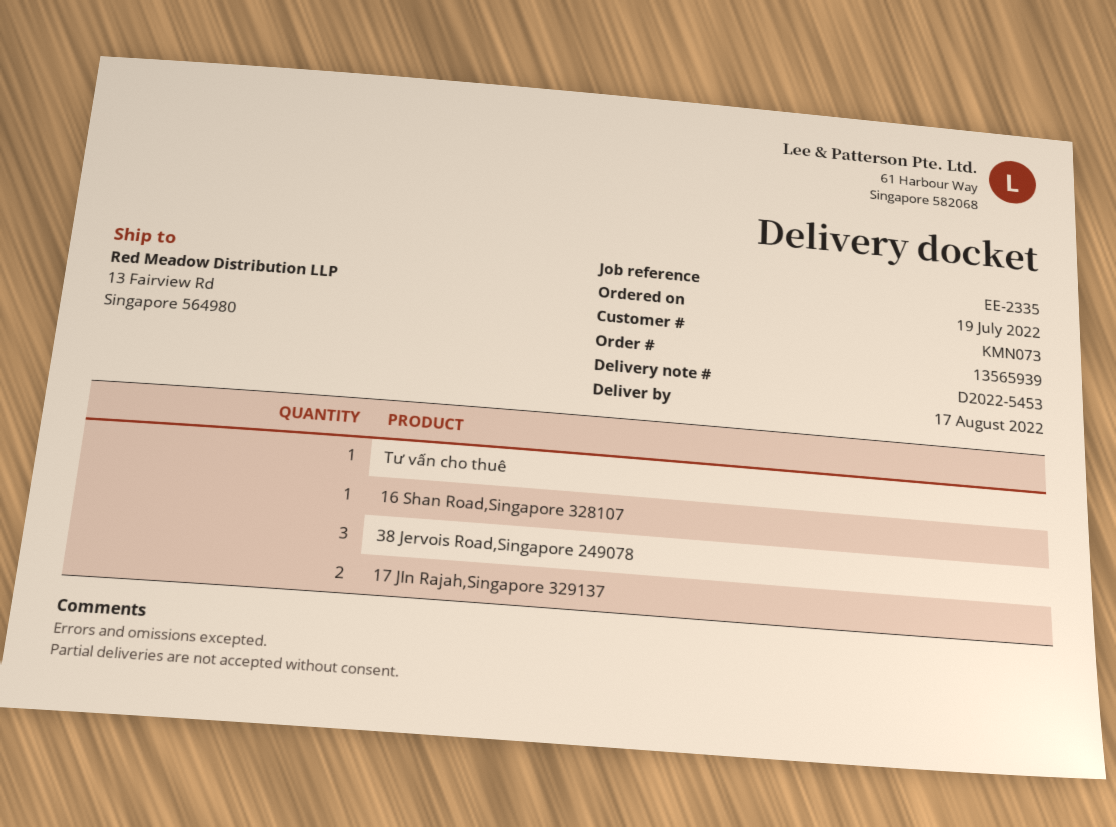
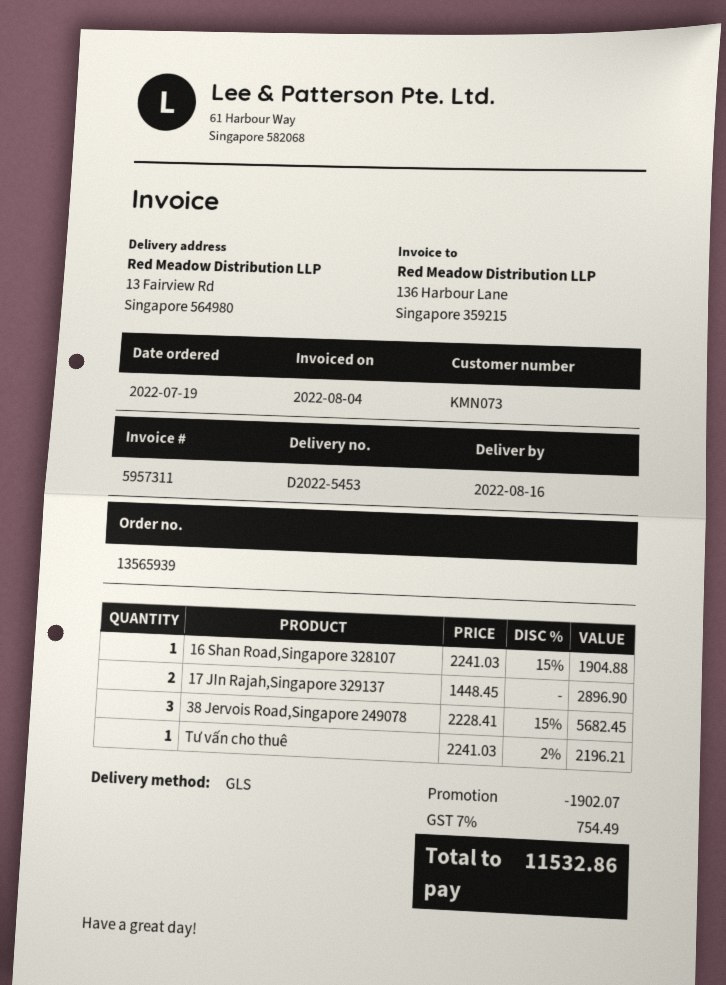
delivery date: 2022-08-17 -> 2022-08-16

